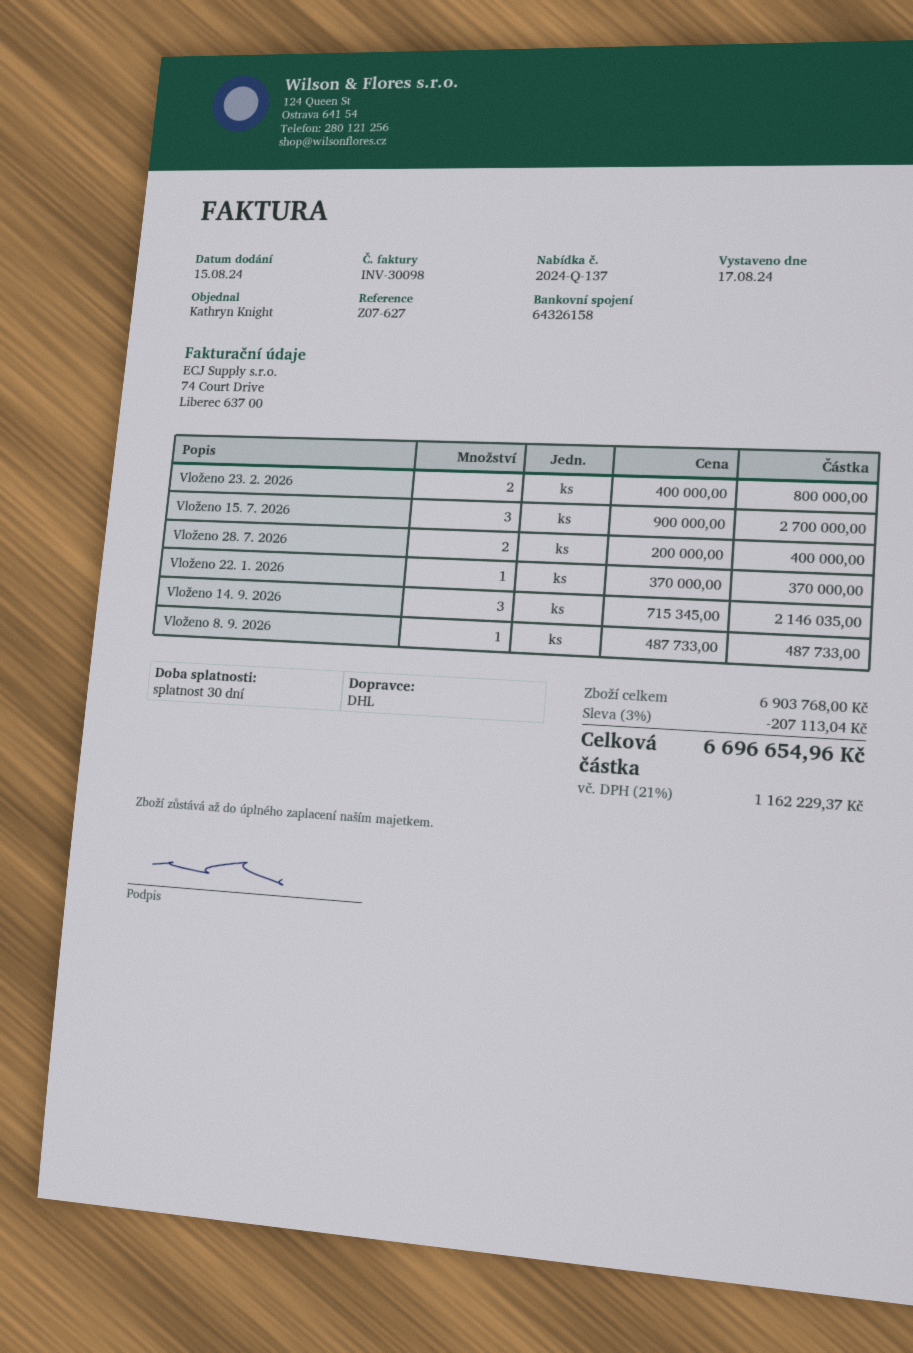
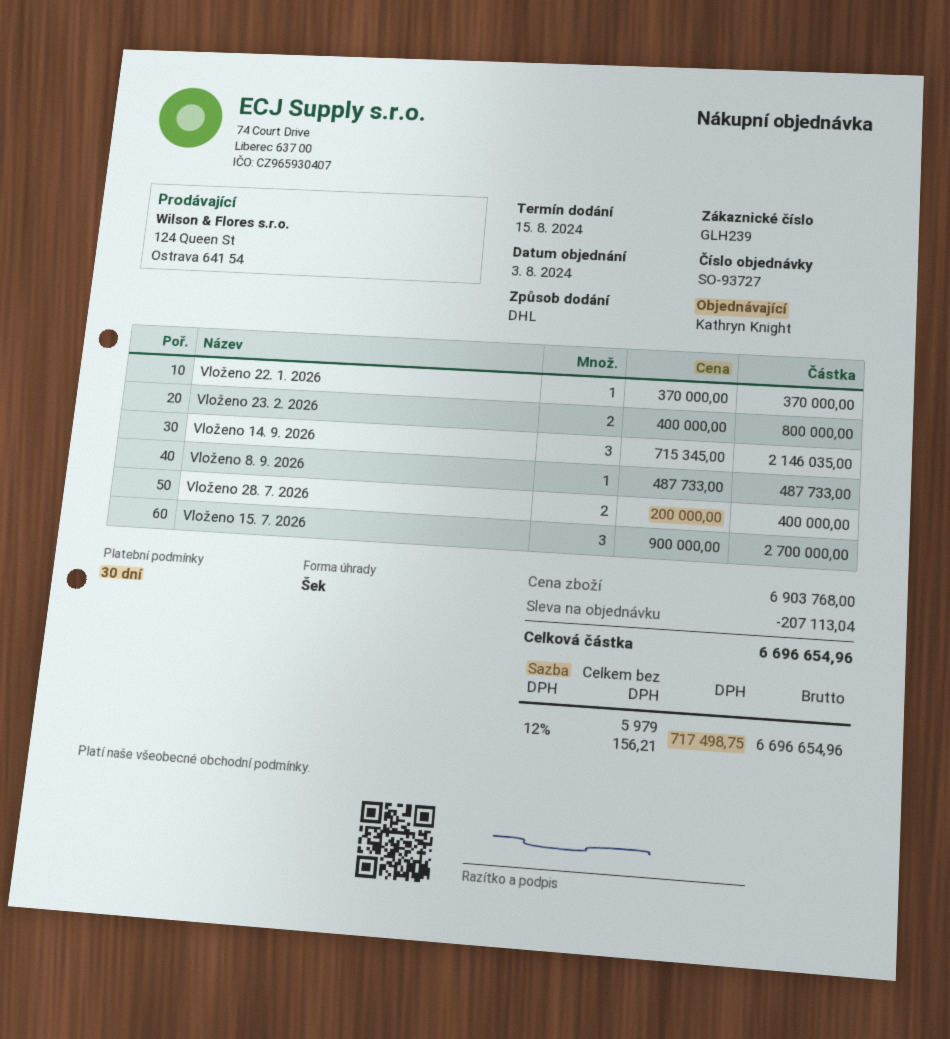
tax: 21% = 1162229.37 -> 12% = 717498.75

